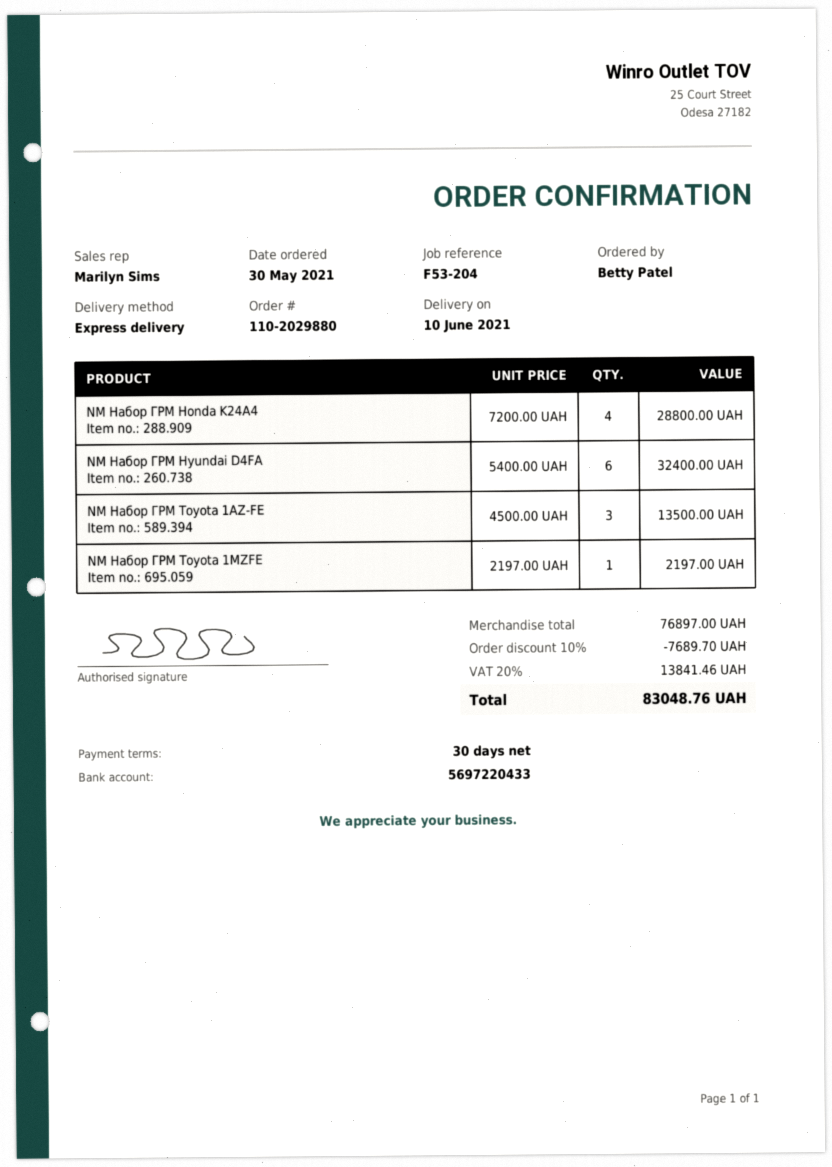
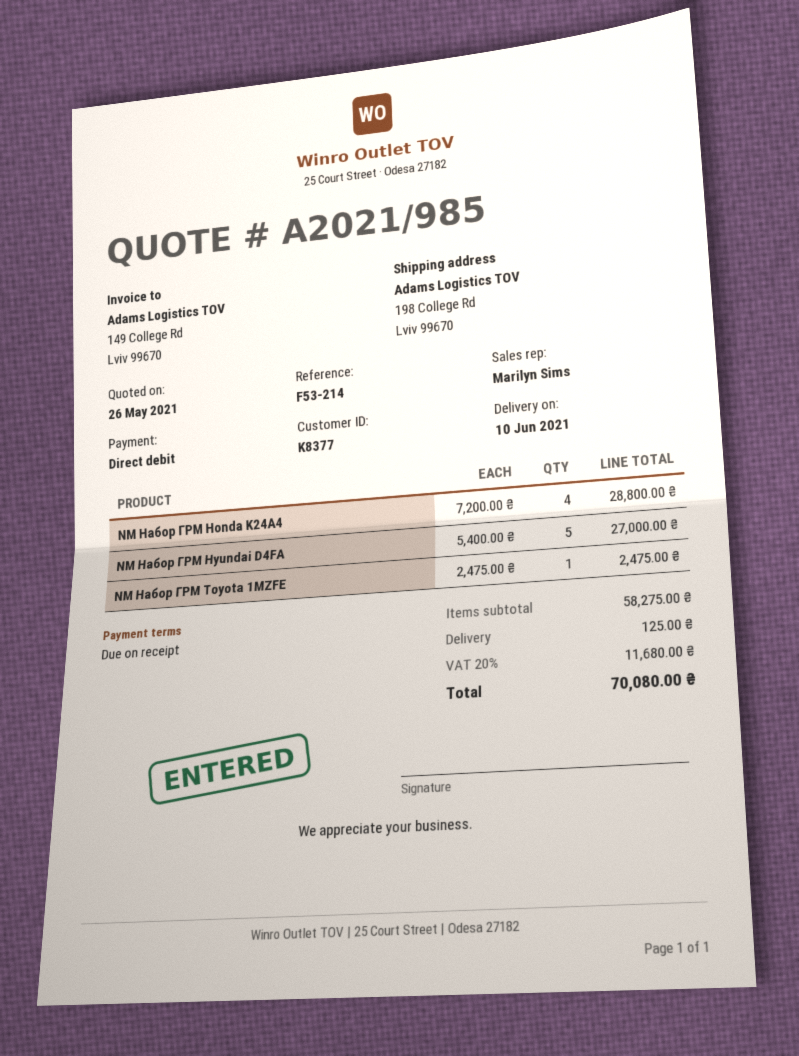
payment terms: 30 days -> on receipt
reference: F53-204 -> F53-214
NM Набор ГРМ Hyundai D4FA: 6 x 5400.00 = 32400.00 -> 5 x 5400.00 = 27000.00
NM Набор ГРМ Toyota 1AZ-FE: 3 x 4500.00 = 13500.00 -> none
NM Набор ГРМ Toyota 1MZFE: 1 x 2197.00 = 2197.00 -> 1 x 2475.00 = 2475.00
subtotal: 76897.00 -> 58275.00
discount: 10% = 7689.70 -> none
shipping: none -> 125.00
tax: 20% = 13841.46 -> 20% = 11680.00
total: 83048.76 -> 70080.00

